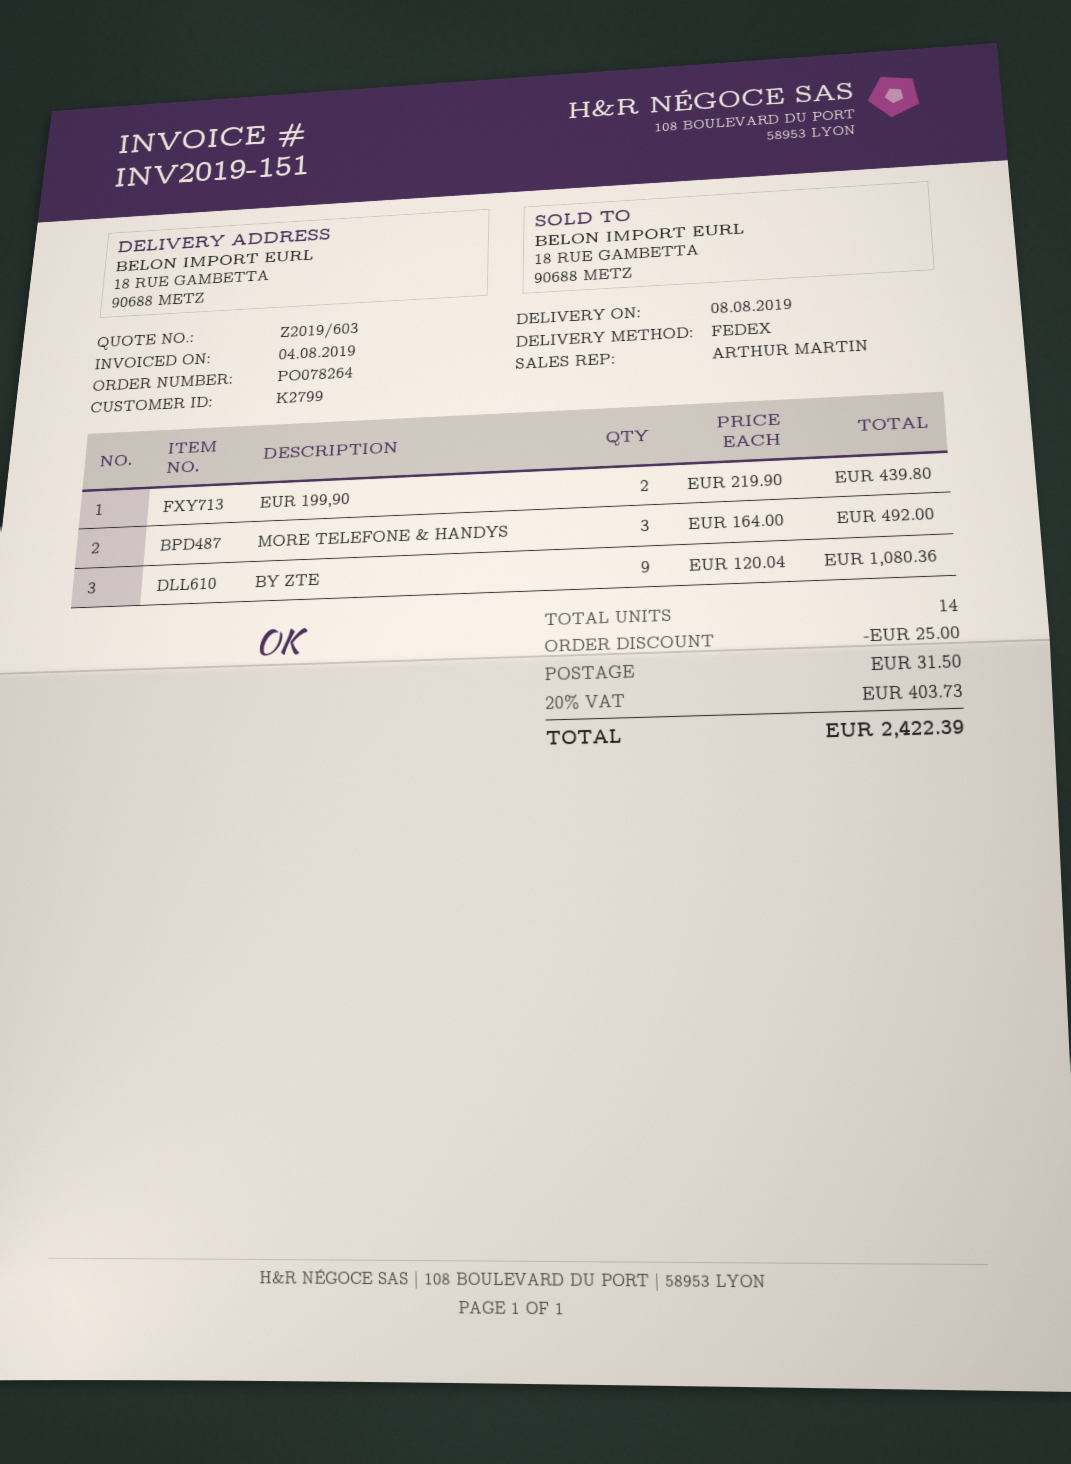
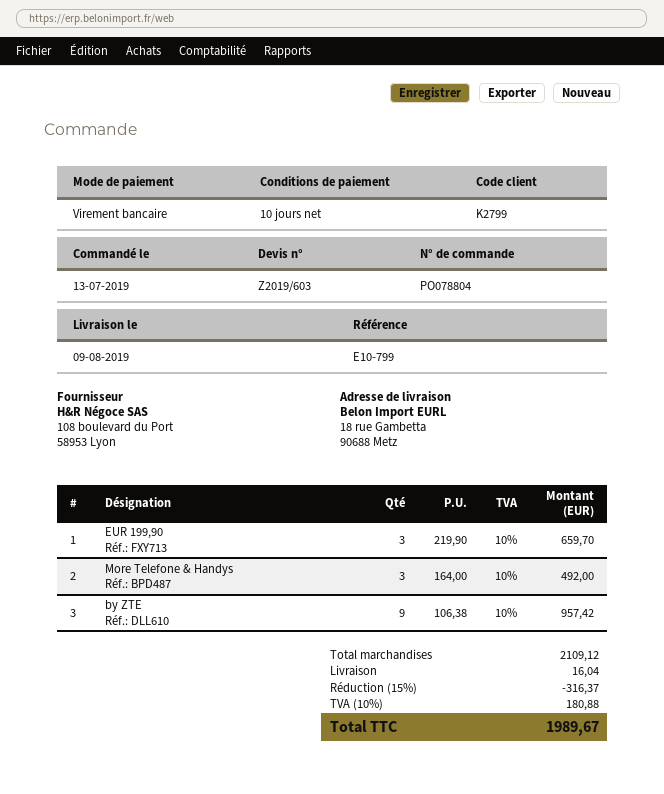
order number: PO078264 -> PO078804
delivery date: 2019-08-08 -> 2019-08-09
EUR 199,90: 2 x 219.90 = 439.80 -> 3 x 219.90 = 659.70
BY ZTE: 9 x 120.04 = 1080.36 -> 9 x 106.38 = 957.42
discount: 25.00 -> 316.37
shipping: 31.50 -> 16.04
tax: 20% = 403.73 -> 10% = 180.88
total: 2422.39 -> 1989.67

